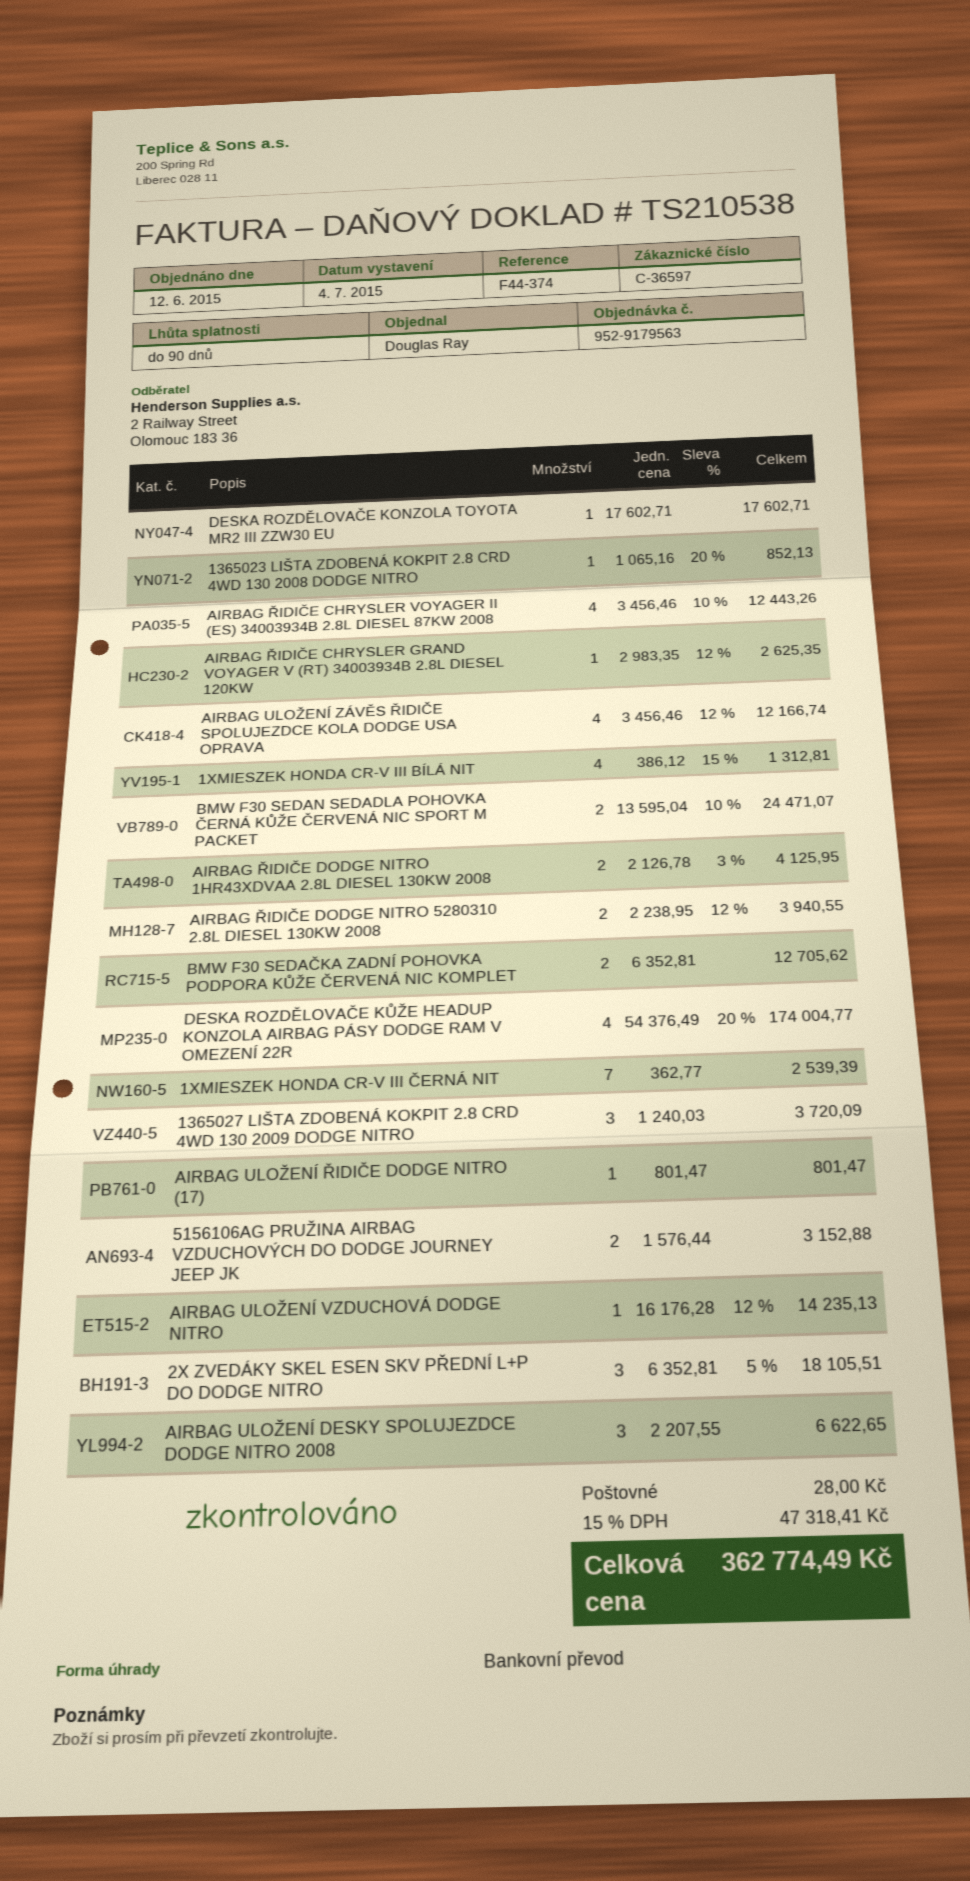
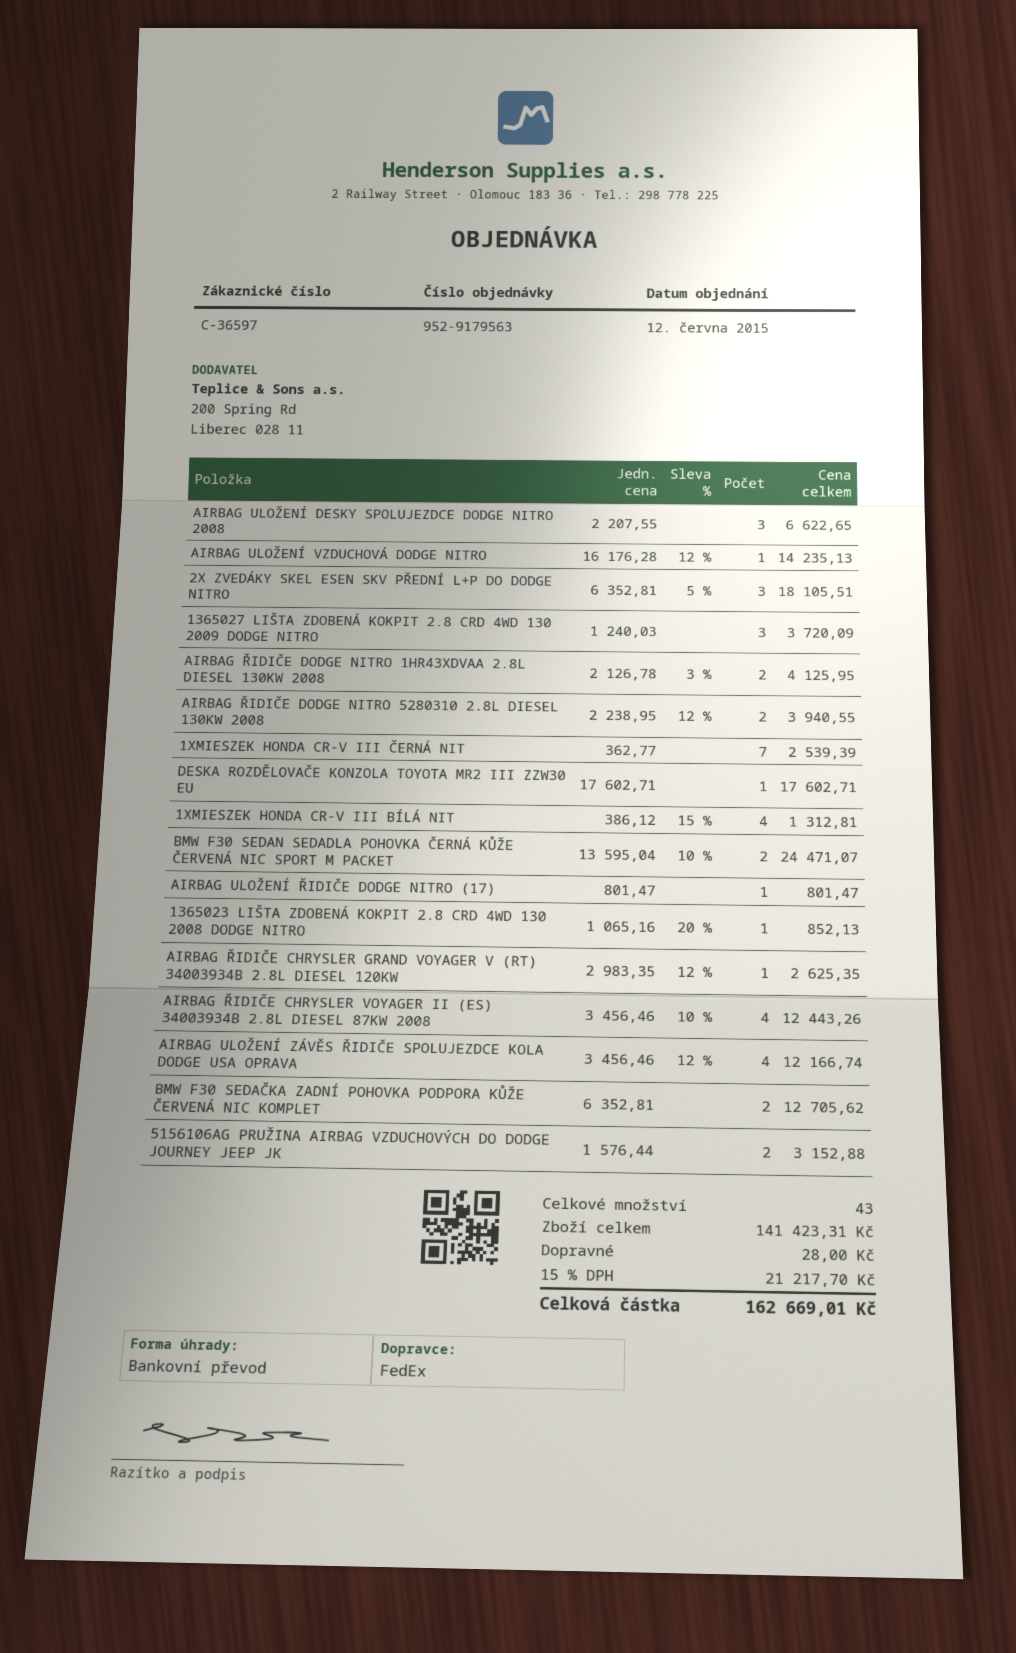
DESKA ROZDĚLOVAČE KŮŽE HEADUP KONZOLA AIRBAG PÁSY DODGE RAM V OMEZENÍ 22R: 4 x 54376.49 - 20% = 174004.77 -> none
tax: 15% = 47318.41 -> 15% = 21217.70
total: 362774.49 -> 162669.01

